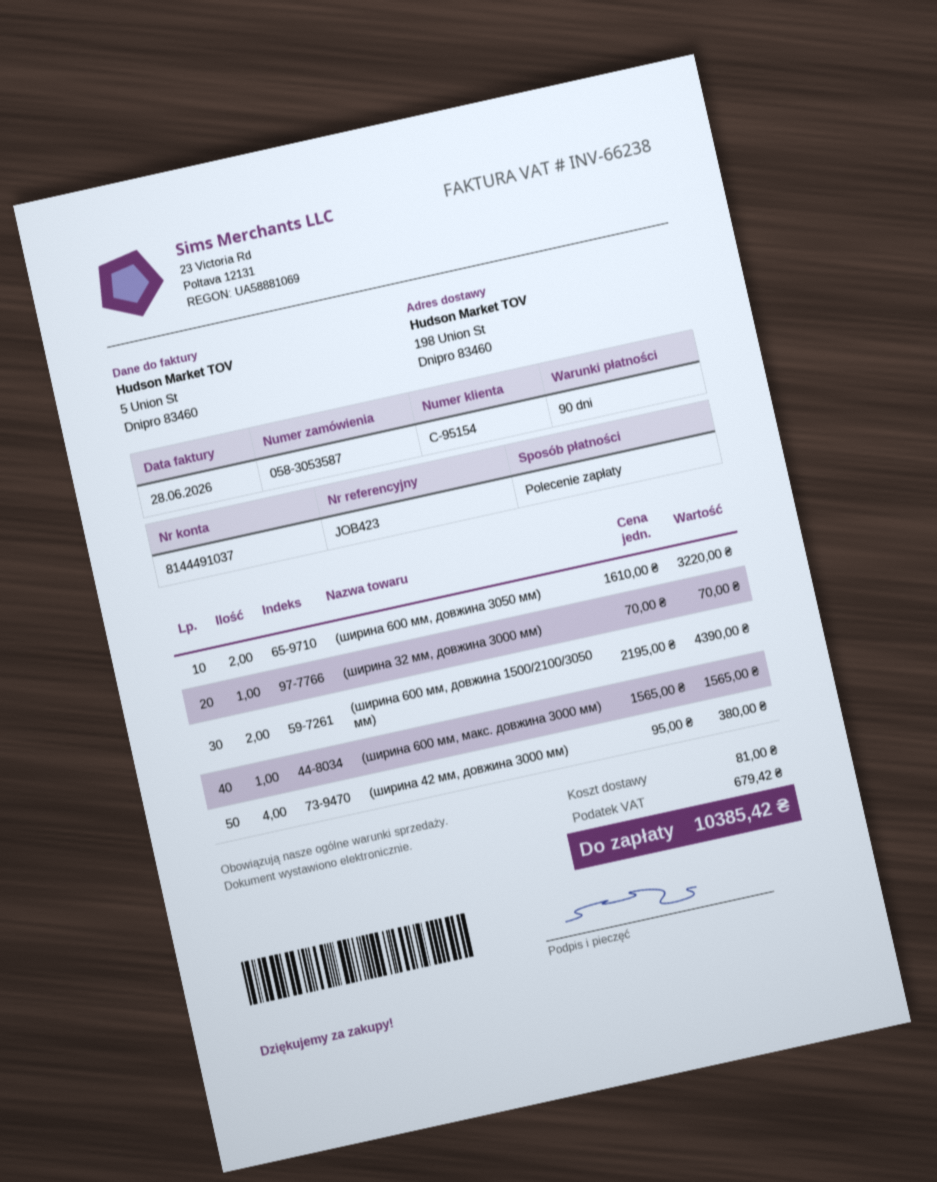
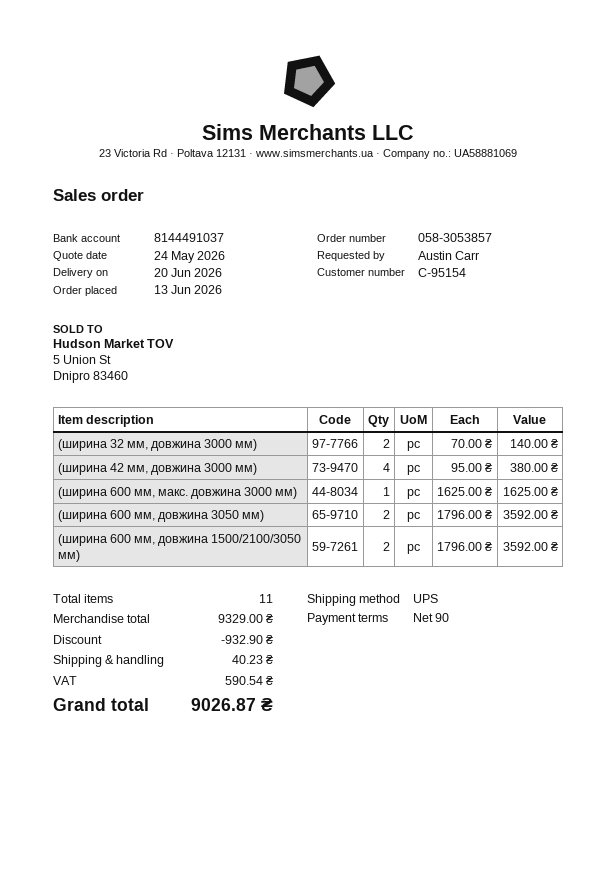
order number: 058-3053587 -> 058-3053857
(ширина 600 мм, довжина 3050 мм): 2 x 1610.00 = 3220.00 -> 2 x 1796.00 = 3592.00
(ширина 32 мм, довжина 3000 мм): 1 x 70.00 = 70.00 -> 2 x 70.00 = 140.00
(ширина 600 мм, довжина 1500/2100/3050 мм): 2 x 2195.00 = 4390.00 -> 2 x 1796.00 = 3592.00
(ширина 600 мм, макс. довжина 3000 мм): 1 x 1565.00 = 1565.00 -> 1 x 1625.00 = 1625.00
discount: none -> 932.90
shipping: 81.00 -> 40.23
tax: 679.42 -> 590.54
total: 10385.42 -> 9026.87

